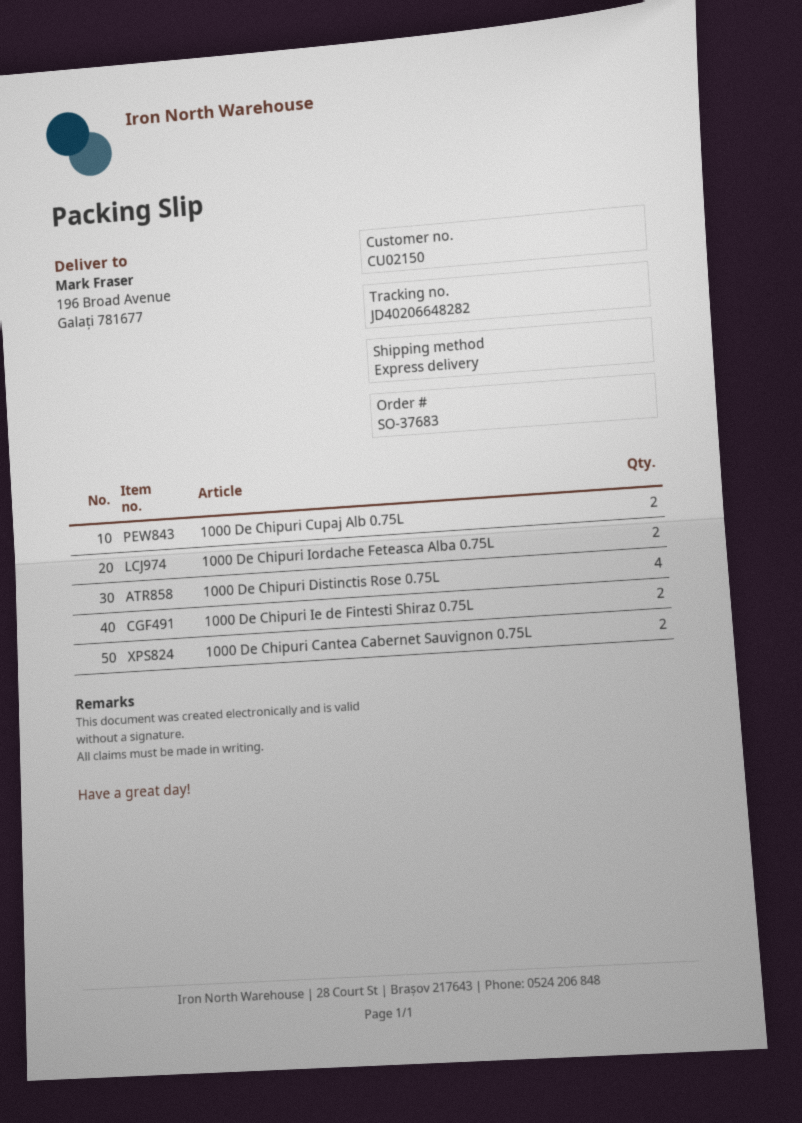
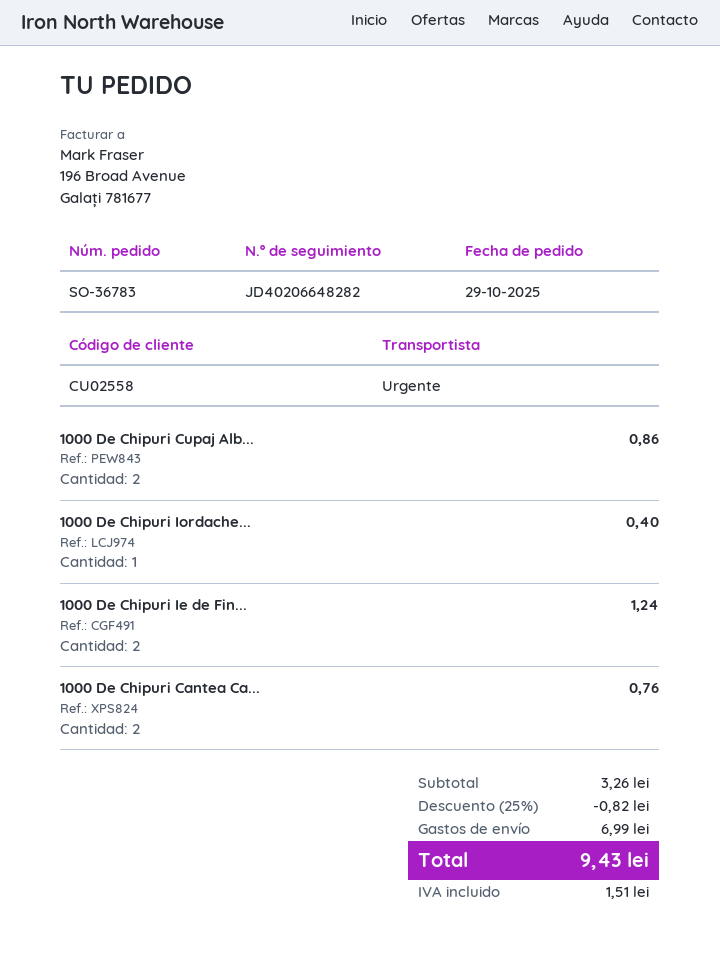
order number: SO-37683 -> SO-36783
customer number: CU02150 -> CU02558
1000 De Chipuri Iordache Feteasca Alba 0.75L: 2 -> 1
1000 De Chipuri Distinctis Rose 0.75L: 4 -> none

